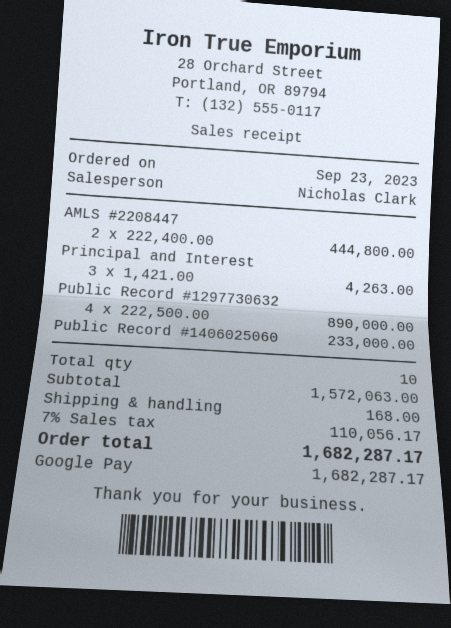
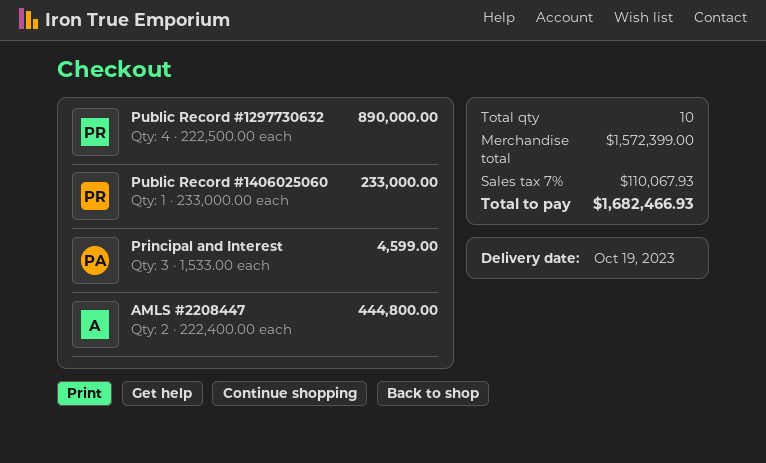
Principal and Interest: 3 x 1421.00 = 4263.00 -> 3 x 1533.00 = 4599.00
subtotal: 1572063.00 -> 1572399.00
shipping: 168.00 -> none
tax: 7% = 110056.17 -> 7% = 110067.93
total: 1682287.17 -> 1682466.93

